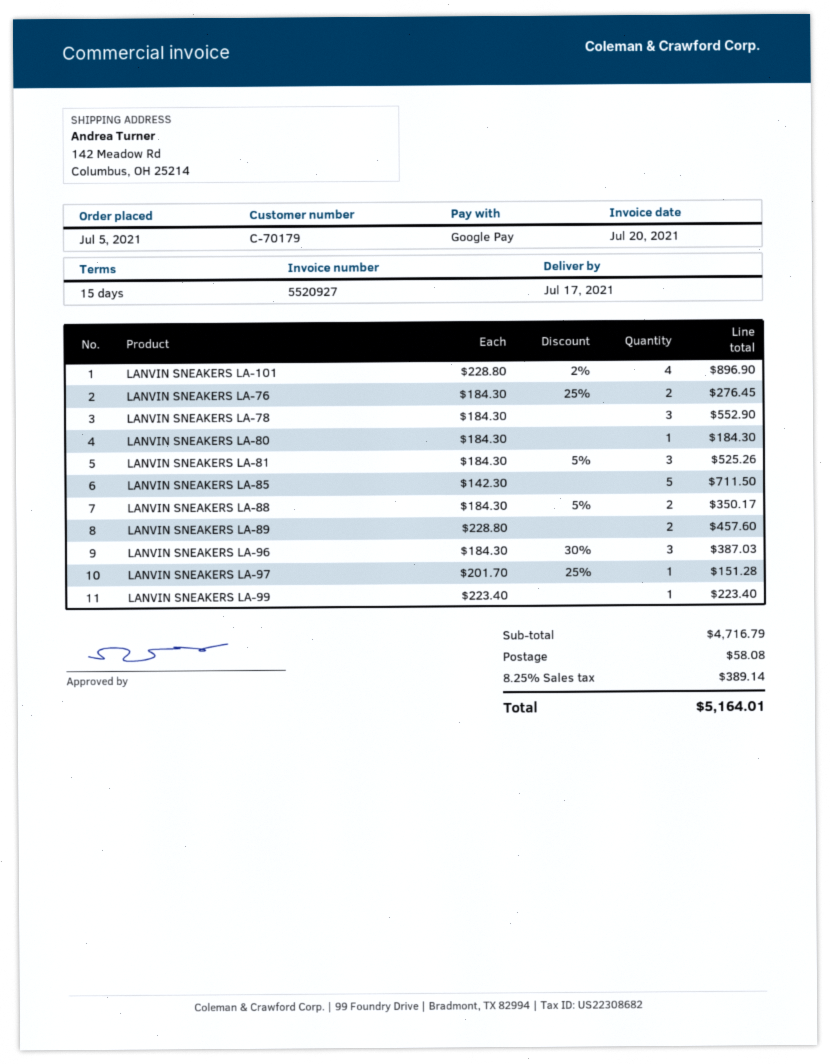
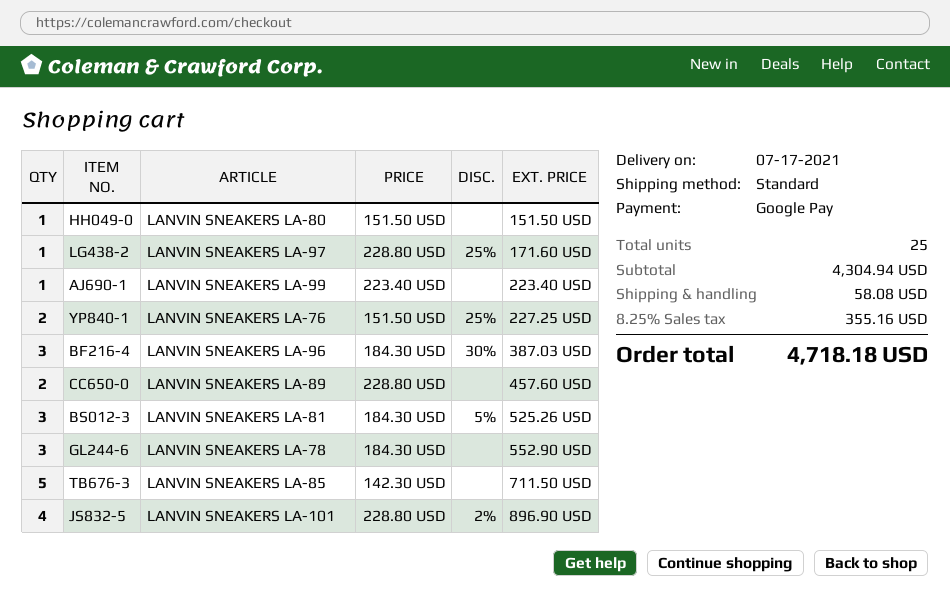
LANVIN SNEAKERS LA-76: 2 x 184.30 - 25% = 276.45 -> 2 x 151.50 - 25% = 227.25
LANVIN SNEAKERS LA-80: 1 x 184.30 = 184.30 -> 1 x 151.50 = 151.50
LANVIN SNEAKERS LA-88: 2 x 184.30 - 5% = 350.17 -> none
LANVIN SNEAKERS LA-97: 1 x 201.70 - 25% = 151.28 -> 1 x 228.80 - 25% = 171.60
subtotal: 4716.79 -> 4304.94
tax: 8.25% = 389.14 -> 8.25% = 355.16
total: 5164.01 -> 4718.18

